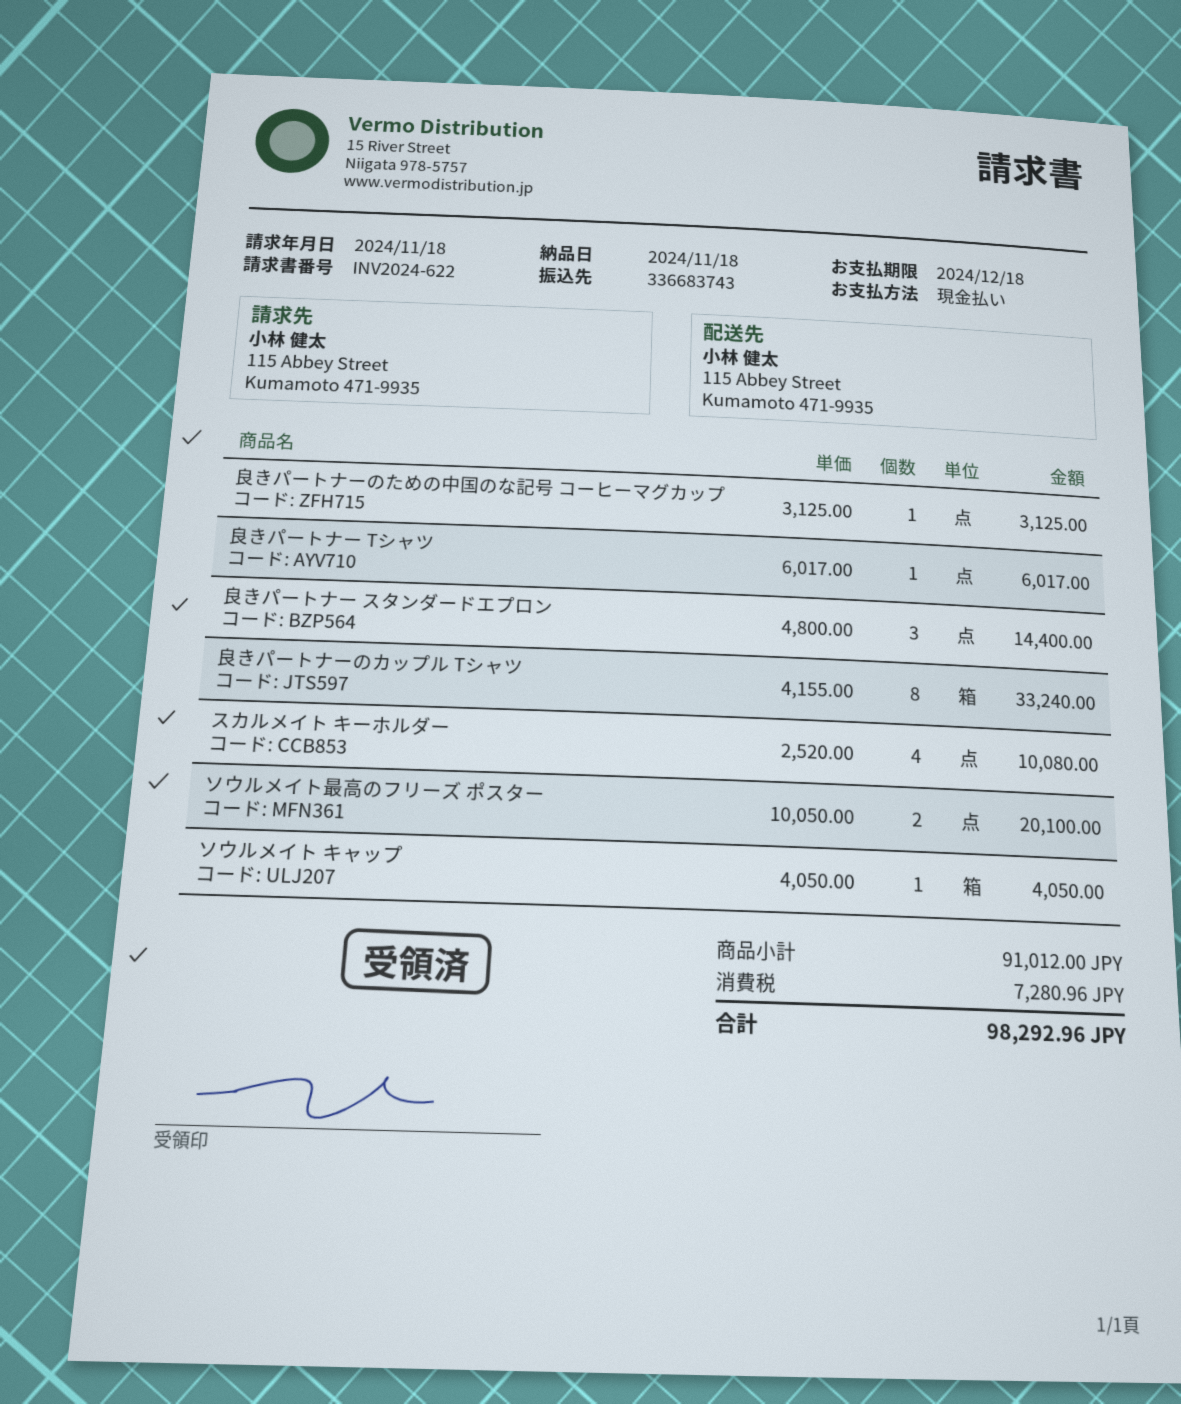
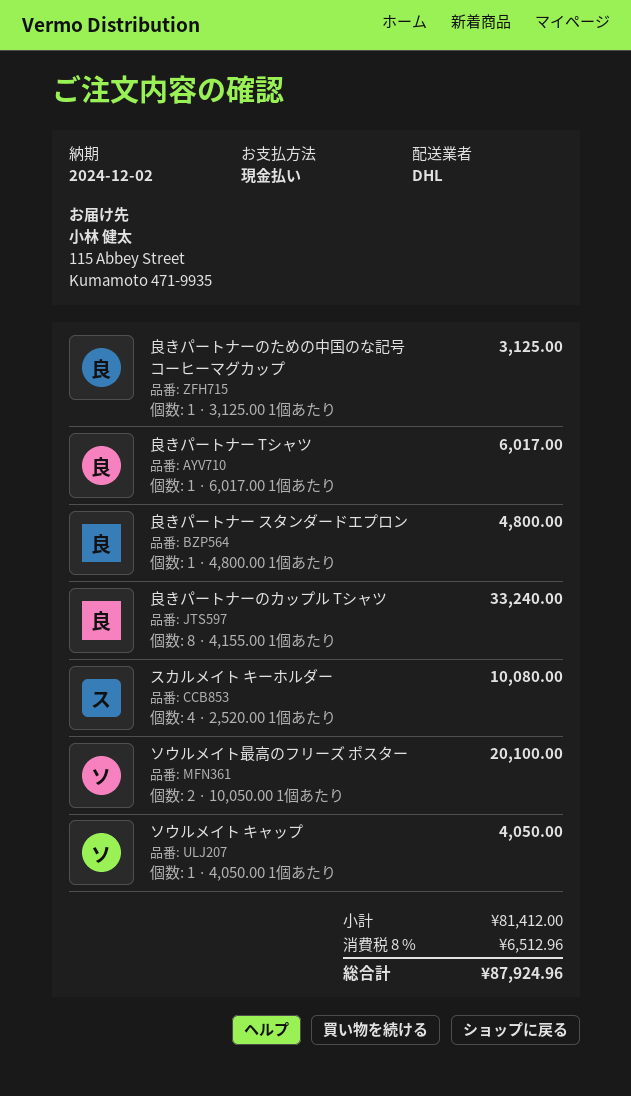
delivery date: 2024-11-18 -> 2024-12-02
良きパートナー スタンダードエプロン: 3 x 4800.00 = 14400.00 -> 1 x 4800.00 = 4800.00
subtotal: 91012.00 -> 81412.00
tax: 7280.96 -> 6512.96
total: 98292.96 -> 87924.96

